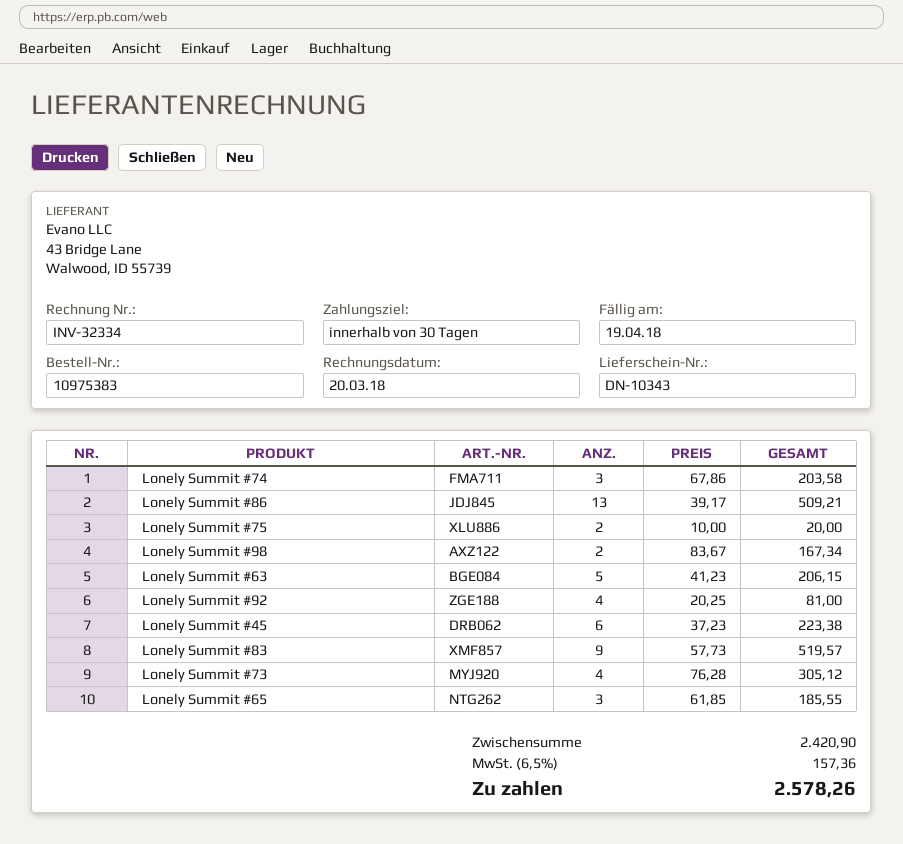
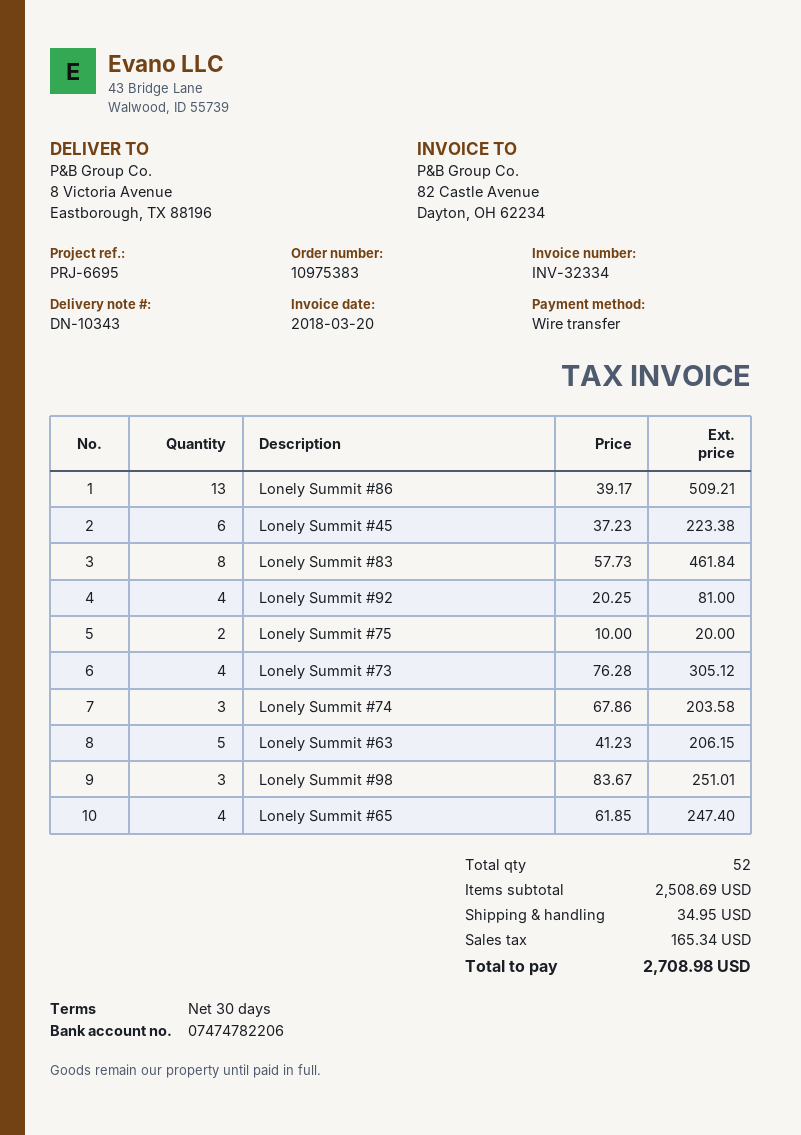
Lonely Summit #98: 2 x 83.67 = 167.34 -> 3 x 83.67 = 251.01
Lonely Summit #83: 9 x 57.73 = 519.57 -> 8 x 57.73 = 461.84
Lonely Summit #65: 3 x 61.85 = 185.55 -> 4 x 61.85 = 247.40
subtotal: 2420.90 -> 2508.69
shipping: none -> 34.95
tax: 157.36 -> 165.34
total: 2578.26 -> 2708.98

